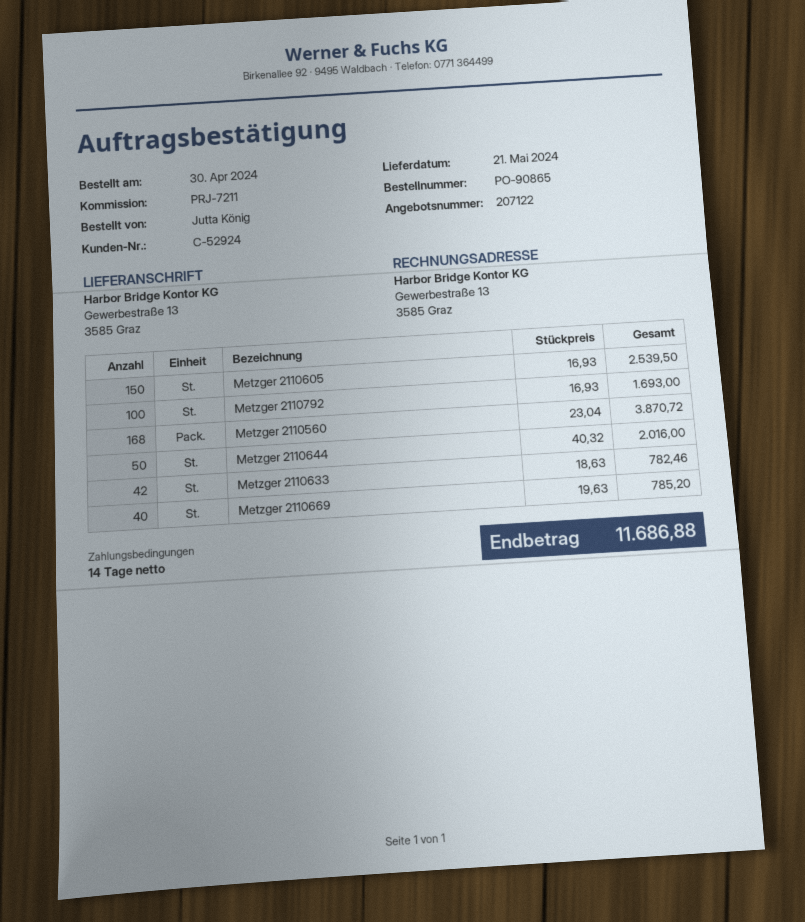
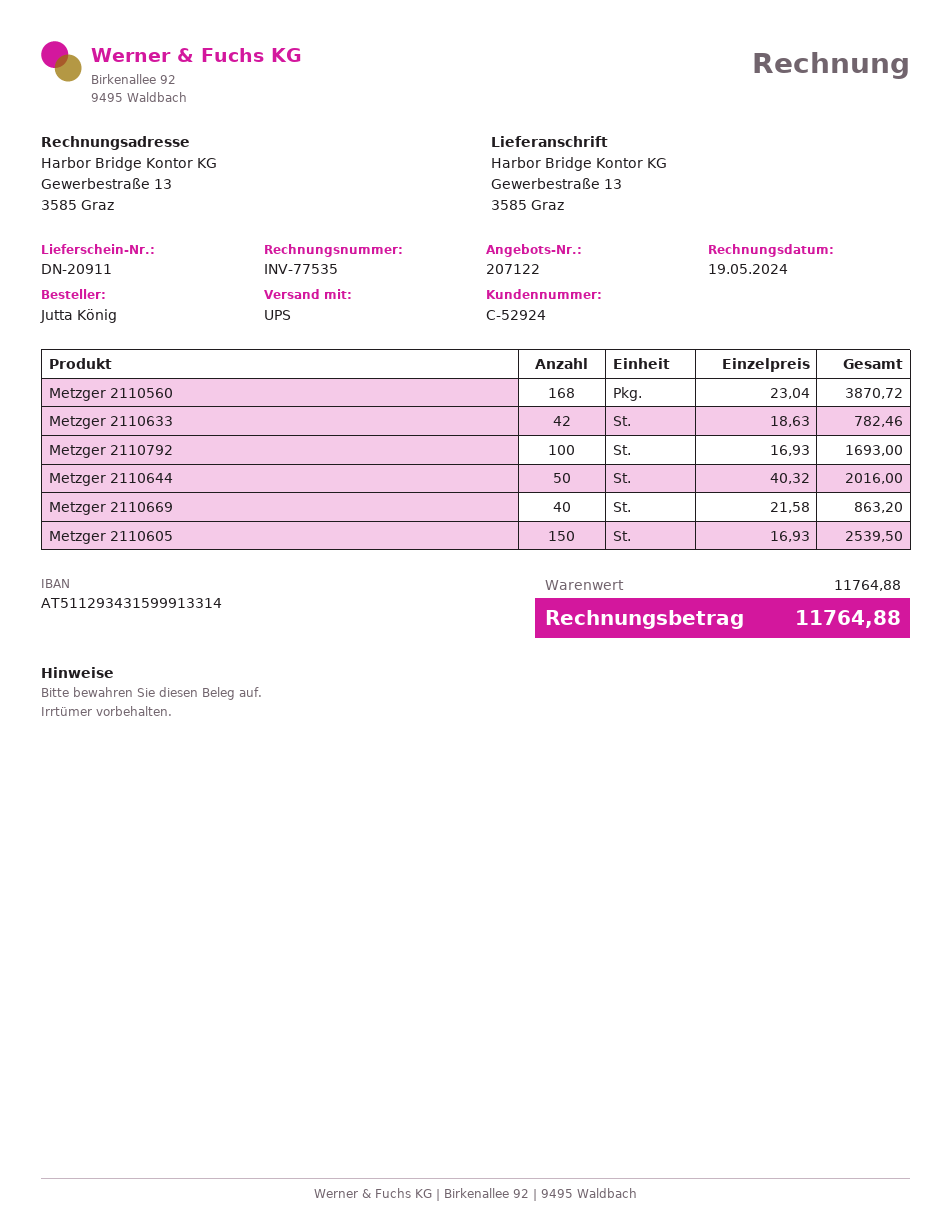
Metzger 2110669: 40 x 19.63 = 785.20 -> 40 x 21.58 = 863.20
total: 11686.88 -> 11764.88

